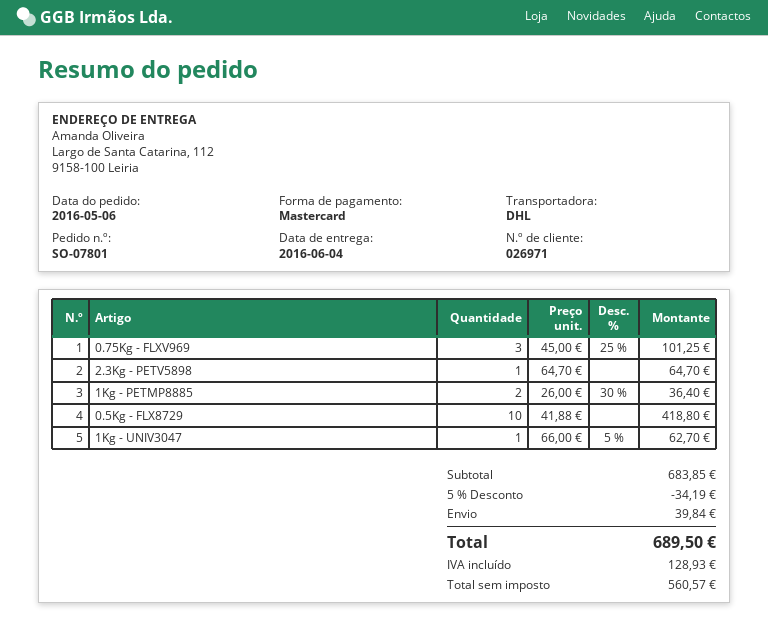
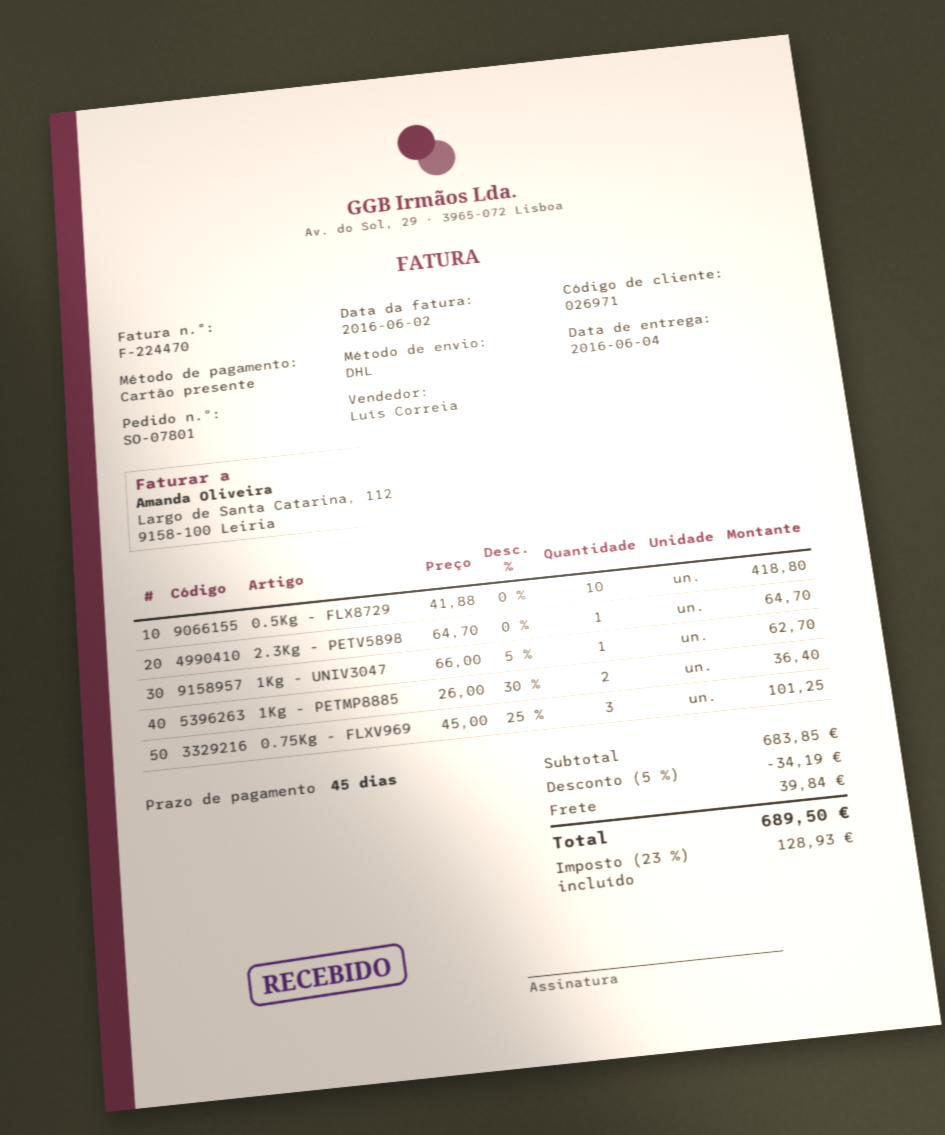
payment method: Mastercard -> gift card

